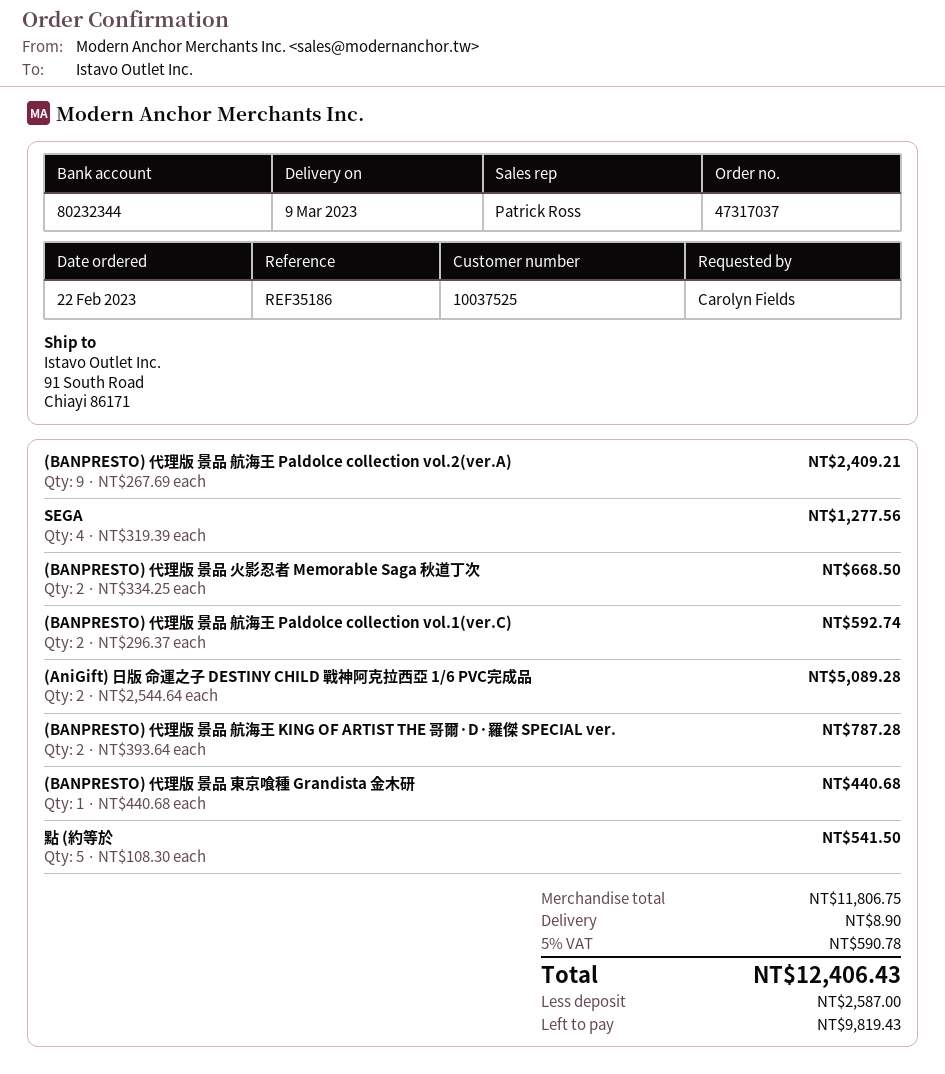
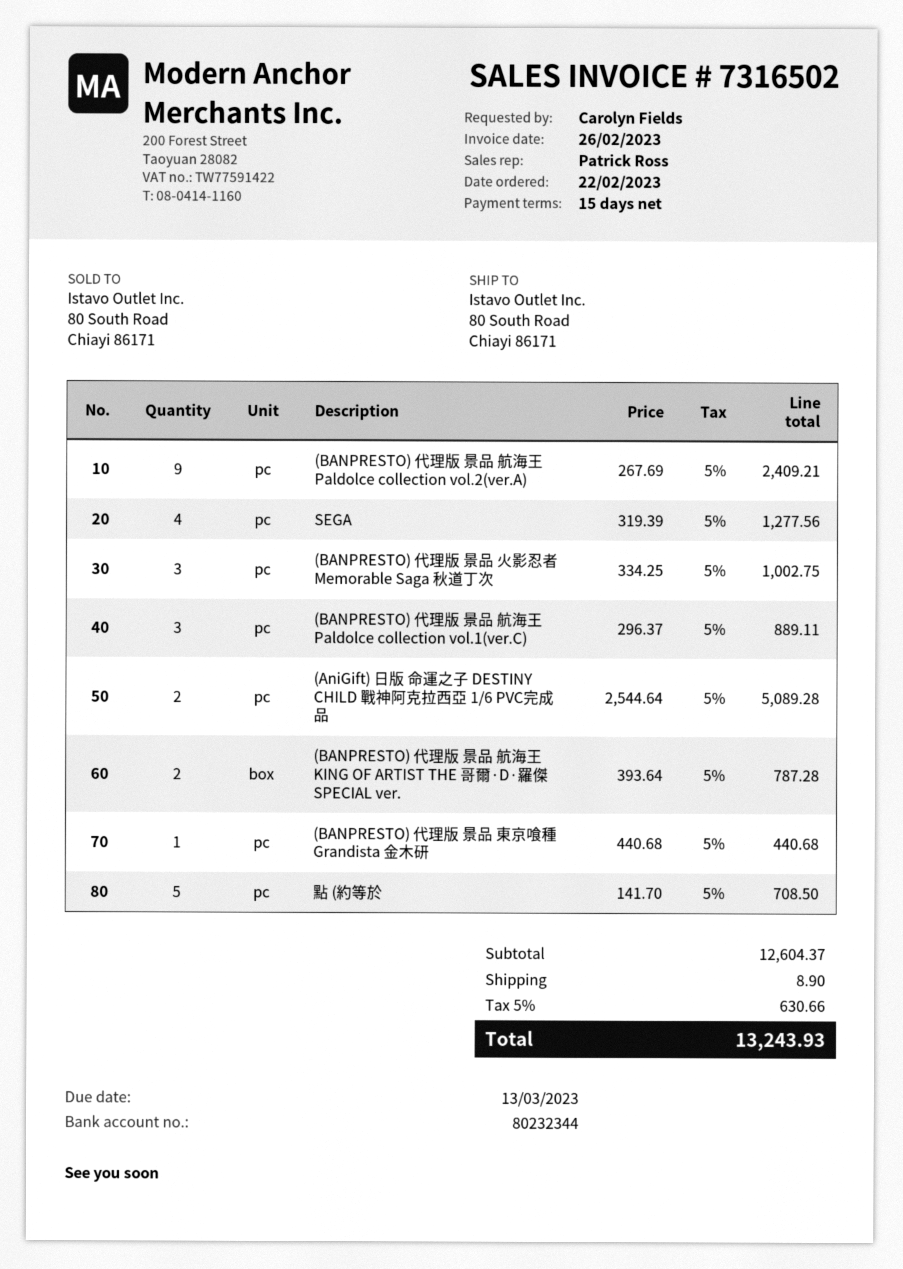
ship to: 91 South Road, Chiayi 86171 -> 80 South Road, Chiayi 86171
(BANPRESTO) 代理版 景品 火影忍者 Memorable Saga 秋道丁次: 2 x 334.25 = 668.50 -> 3 x 334.25 = 1002.75
(BANPRESTO) 代理版 景品 航海王 Paldolce collection vol.1(ver.C): 2 x 296.37 = 592.74 -> 3 x 296.37 = 889.11
點 (約等於: 5 x 108.30 = 541.50 -> 5 x 141.70 = 708.50
subtotal: 11806.75 -> 12604.37
tax: 5% = 590.78 -> 5% = 630.66
total: 12406.43 -> 13243.93

